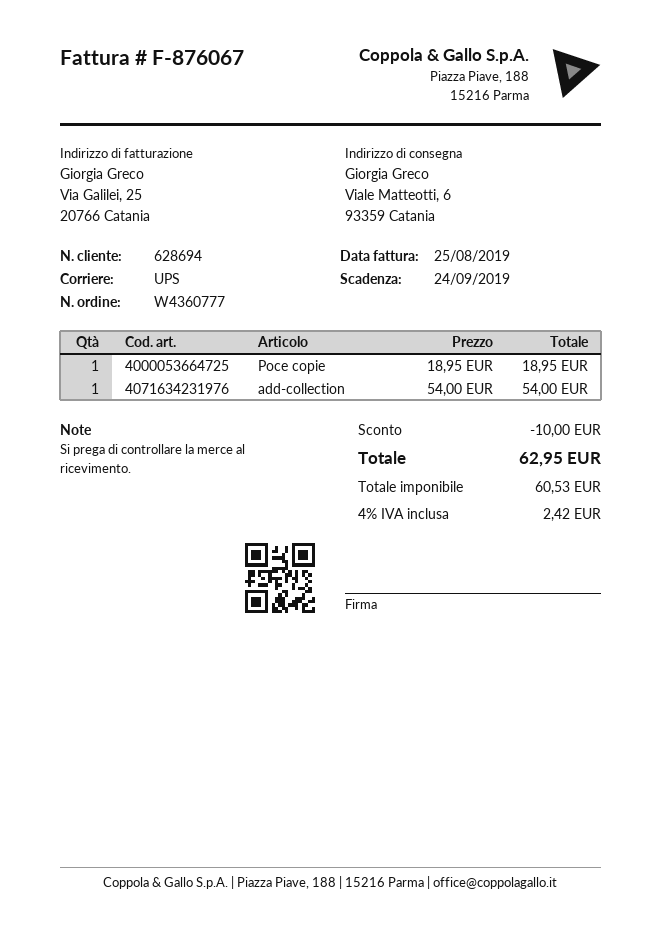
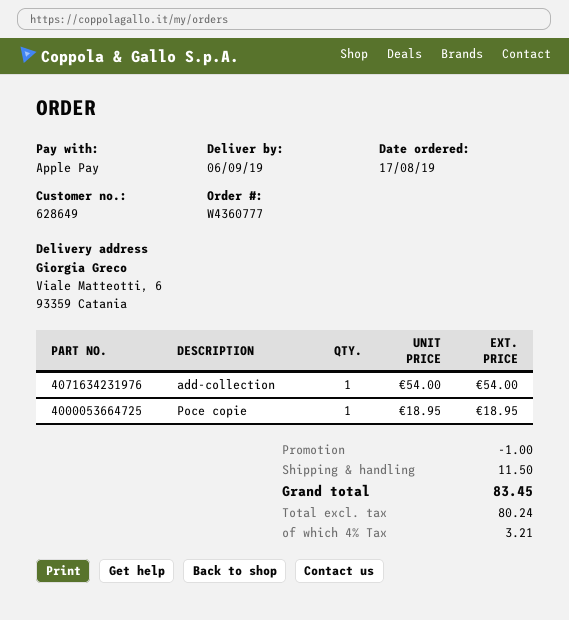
customer number: 628694 -> 628649
discount: 10.00 -> 1.00
shipping: none -> 11.50
net: 60.53 -> 80.24
tax: 4% = 2.42 -> 4% = 3.21
total: 62.95 -> 83.45

